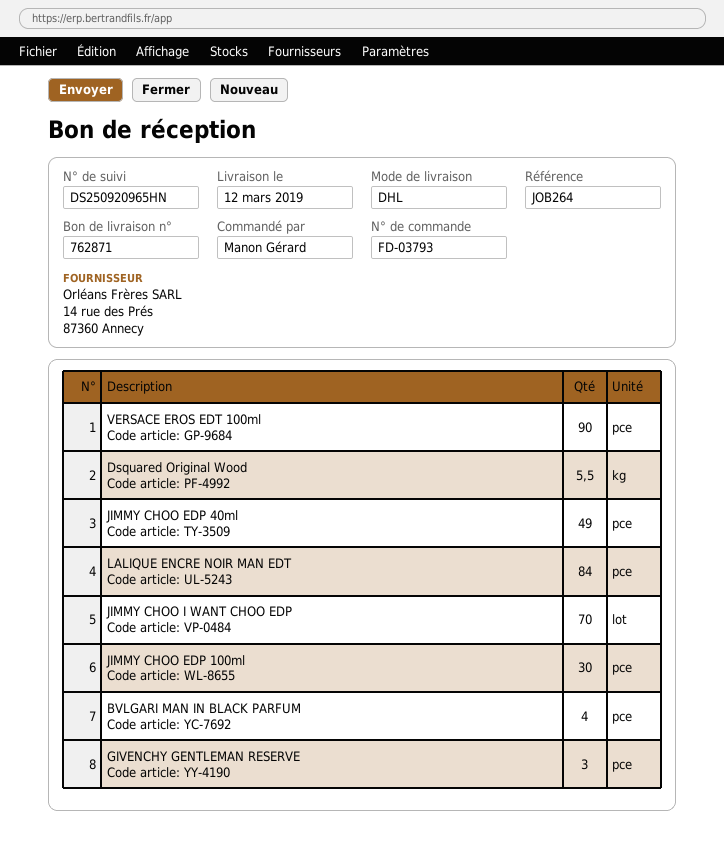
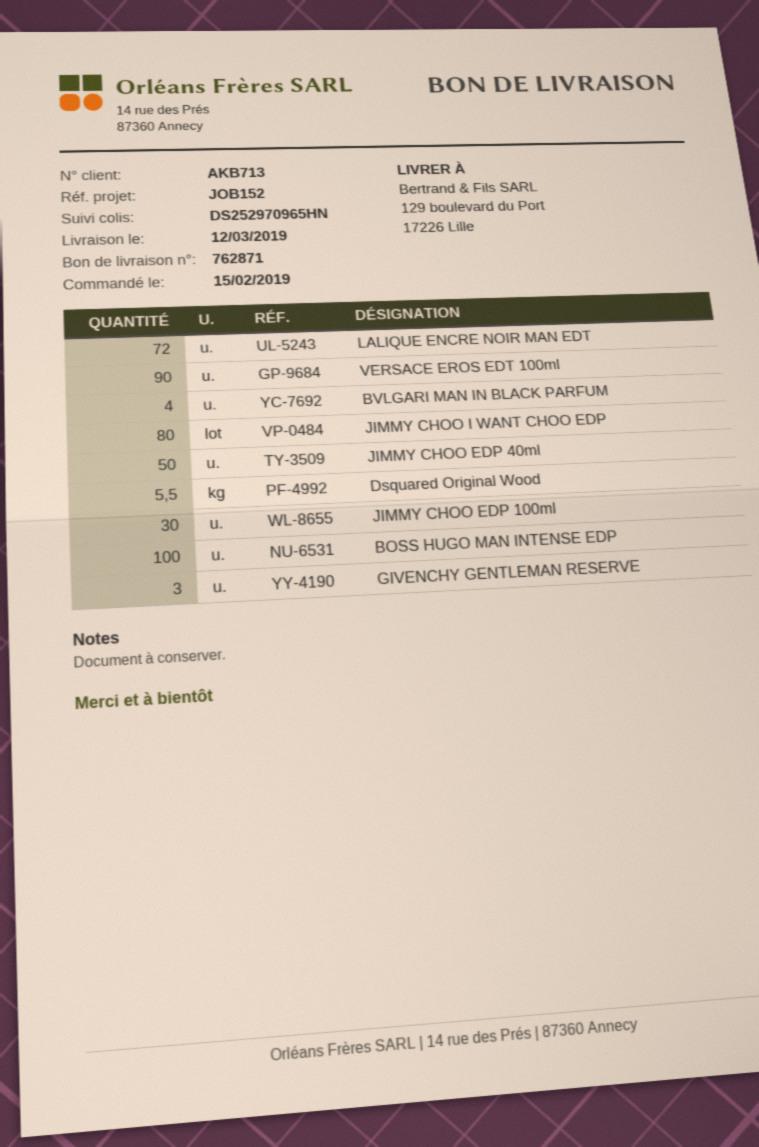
reference: JOB264 -> JOB152
tracking number: DS250920965HN -> DS252970965HN
JIMMY CHOO EDP 40ml: 49 -> 50
LALIQUE ENCRE NOIR MAN EDT: 84 -> 72
JIMMY CHOO I WANT CHOO EDP: 70 -> 80
BOSS HUGO MAN INTENSE EDP: none -> 100

